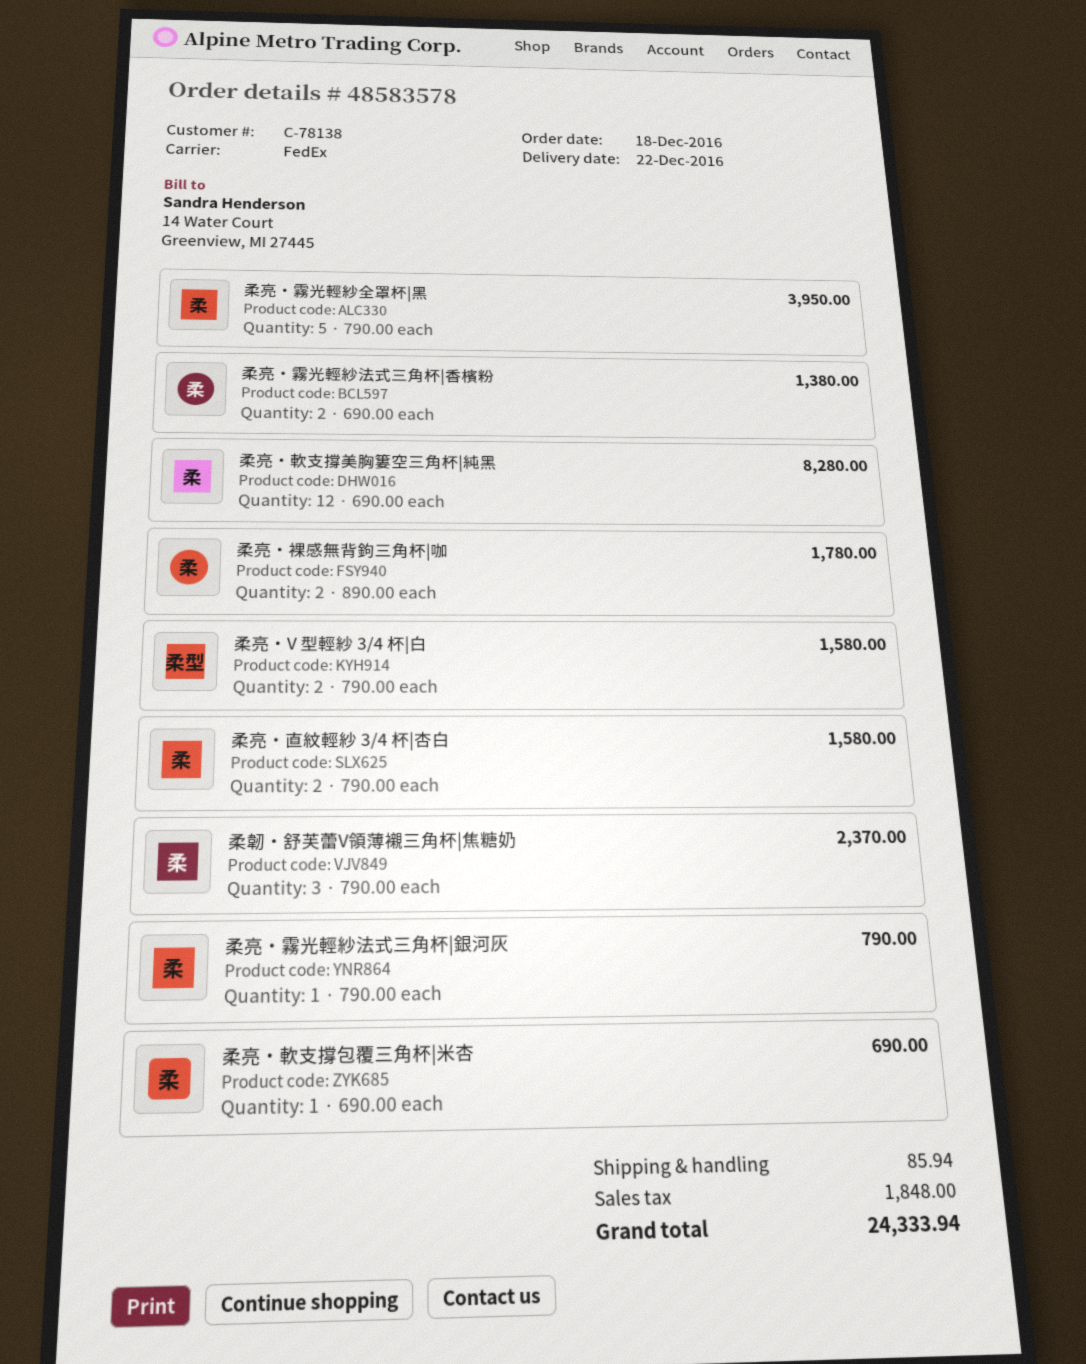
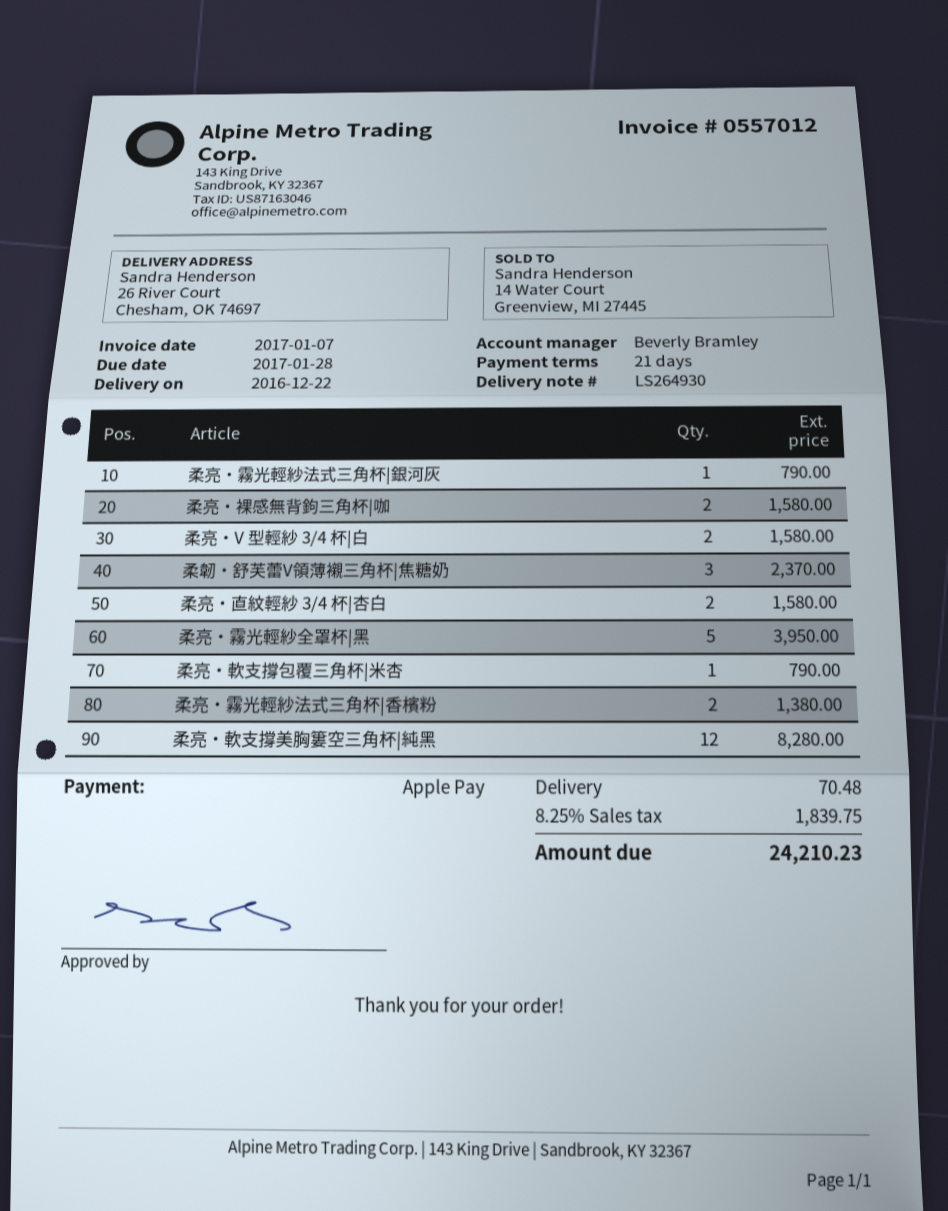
柔亮・裸感無背鉤三角杯|咖: 2 for 1780.00 -> 2 for 1580.00
柔亮・軟支撐包覆三角杯|米杏: 1 for 690.00 -> 1 for 790.00
shipping: 85.94 -> 70.48
tax: 1848.00 -> 1839.75
total: 24333.94 -> 24210.23

